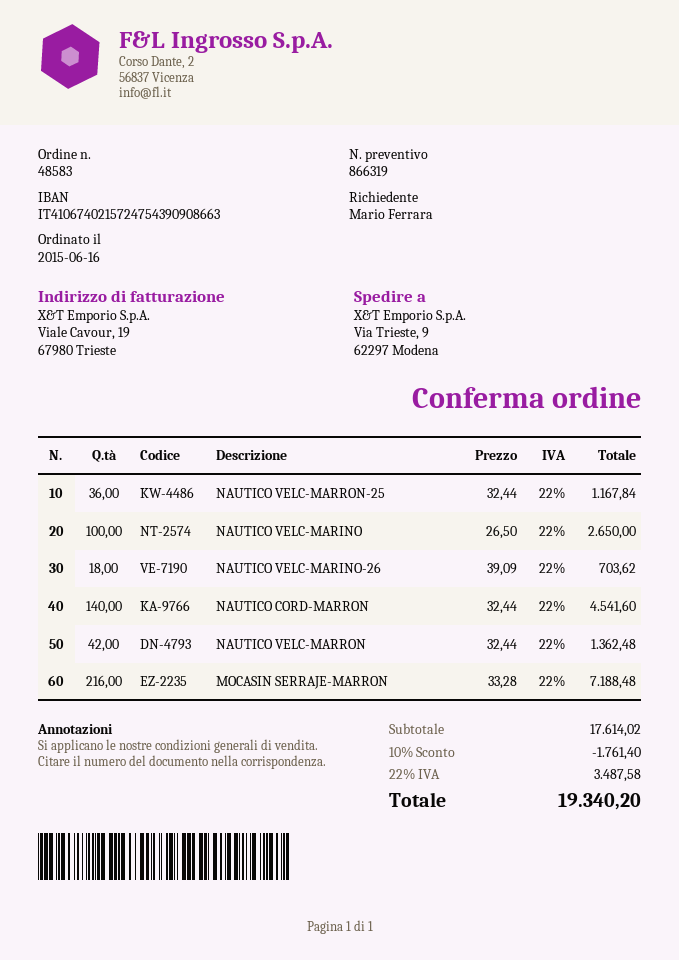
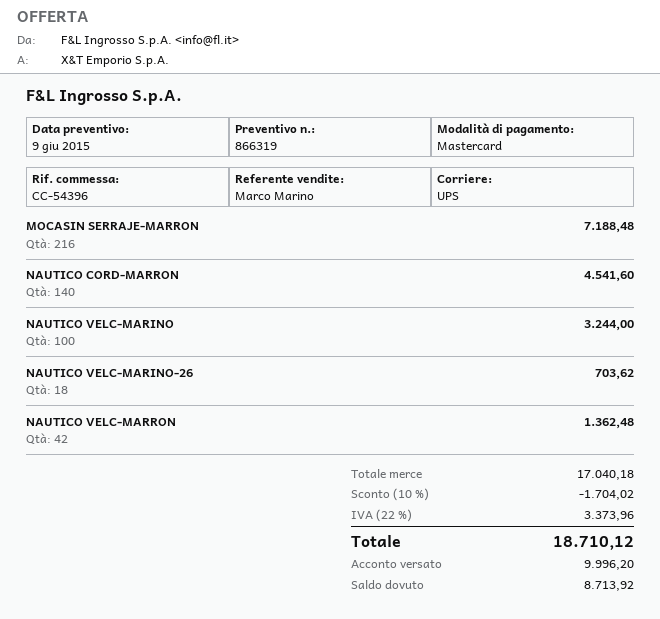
NAUTICO VELC-MARRON-25: 36 for 1167.84 -> none
NAUTICO VELC-MARINO: 100 for 2650.00 -> 100 for 3244.00
subtotal: 17614.02 -> 17040.18
discount: 10% = 1761.40 -> 10% = 1704.02
tax: 22% = 3487.58 -> 22% = 3373.96
total: 19340.20 -> 18710.12

